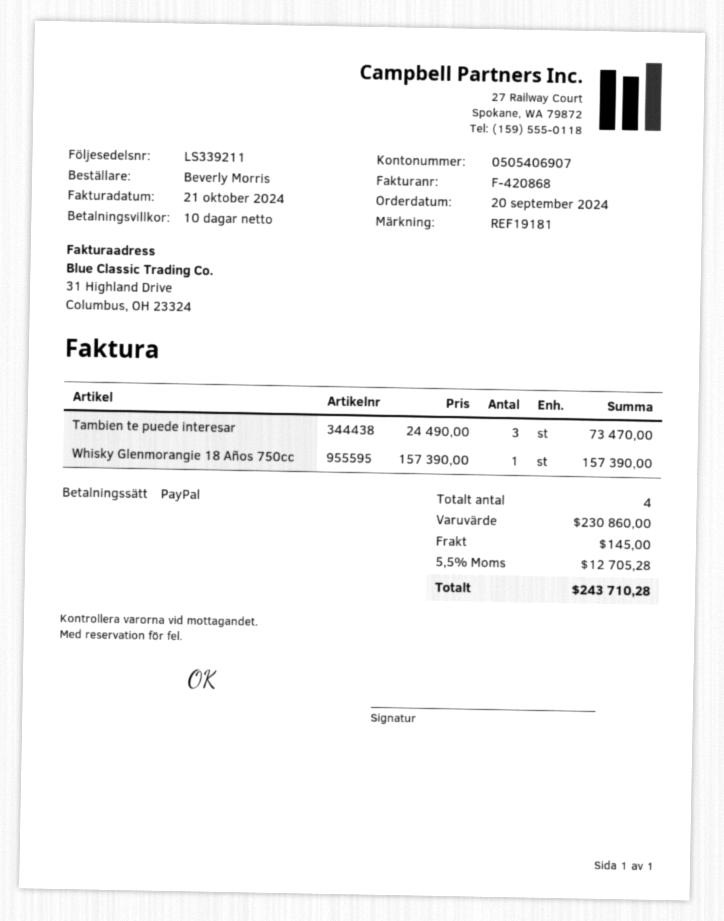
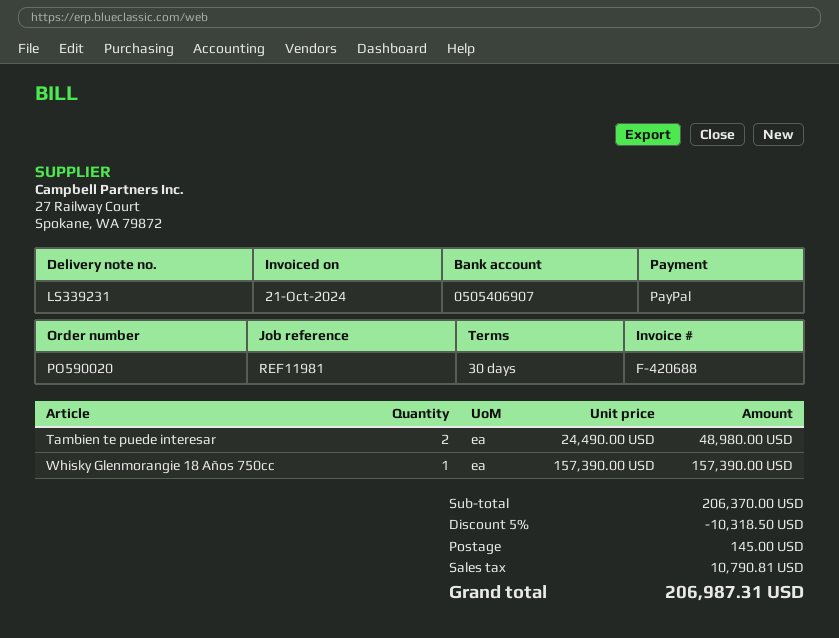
delivery note number: LS339211 -> LS339231
invoice number: F-420868 -> F-420688
payment terms: 10 days -> 30 days
reference: REF19181 -> REF11981
Tambien te puede interesar: 3 x 24490.00 = 73470.00 -> 2 x 24490.00 = 48980.00
subtotal: 230860.00 -> 206370.00
discount: none -> 5% = 10318.50
tax: 12705.28 -> 10790.81
total: 243710.28 -> 206987.31

